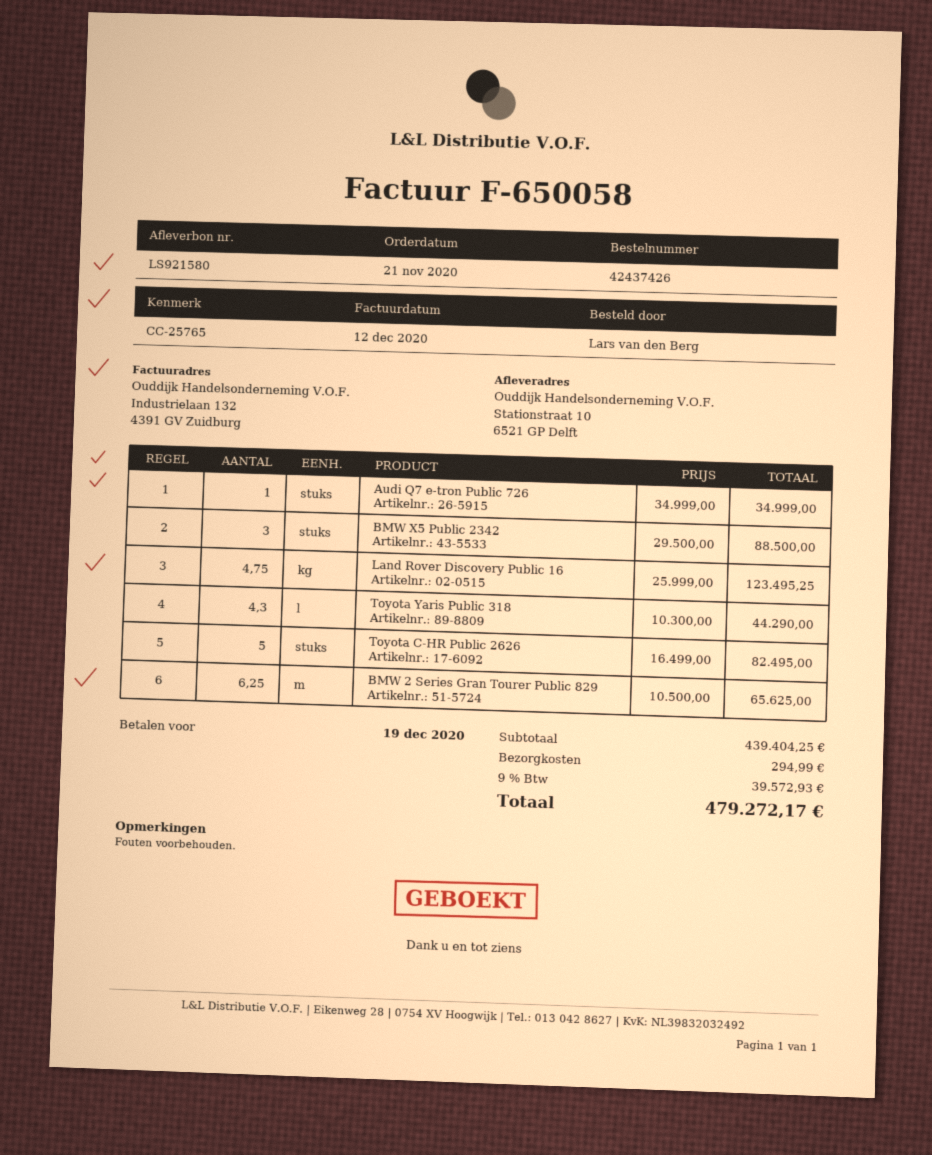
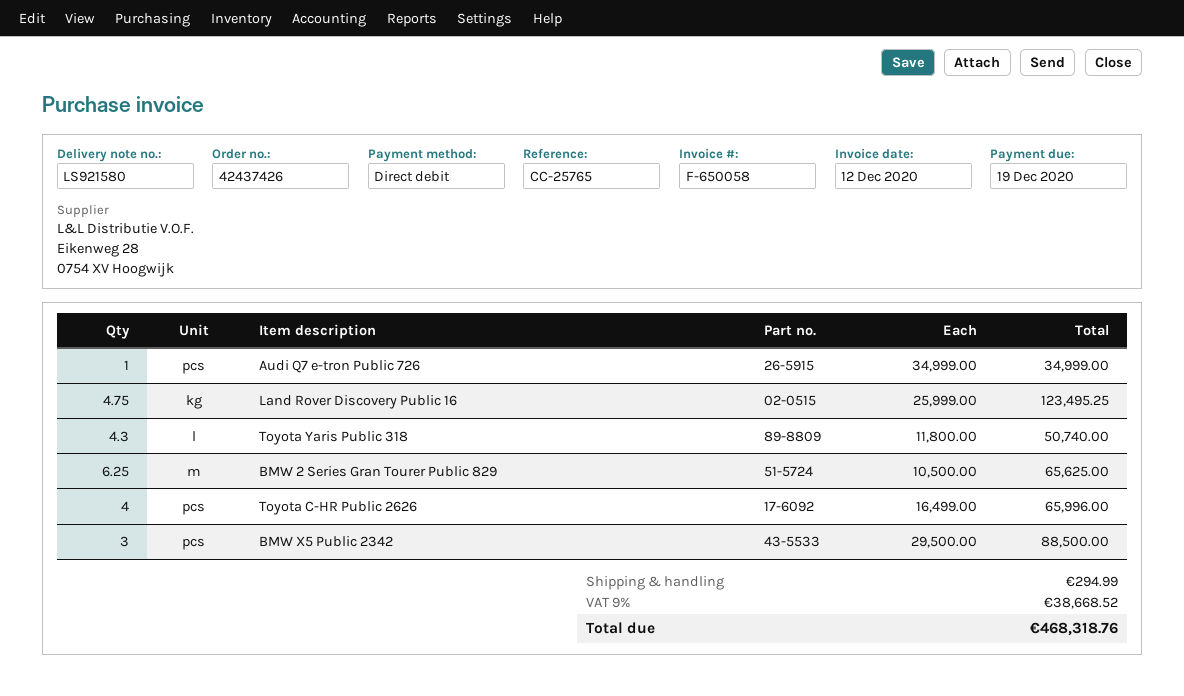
Toyota Yaris Public 318: 4.3 x 10300.00 = 44290.00 -> 4.3 x 11800.00 = 50740.00
Toyota C-HR Public 2626: 5 x 16499.00 = 82495.00 -> 4 x 16499.00 = 65996.00
tax: 9% = 39572.93 -> 9% = 38668.52
total: 479272.17 -> 468318.76

